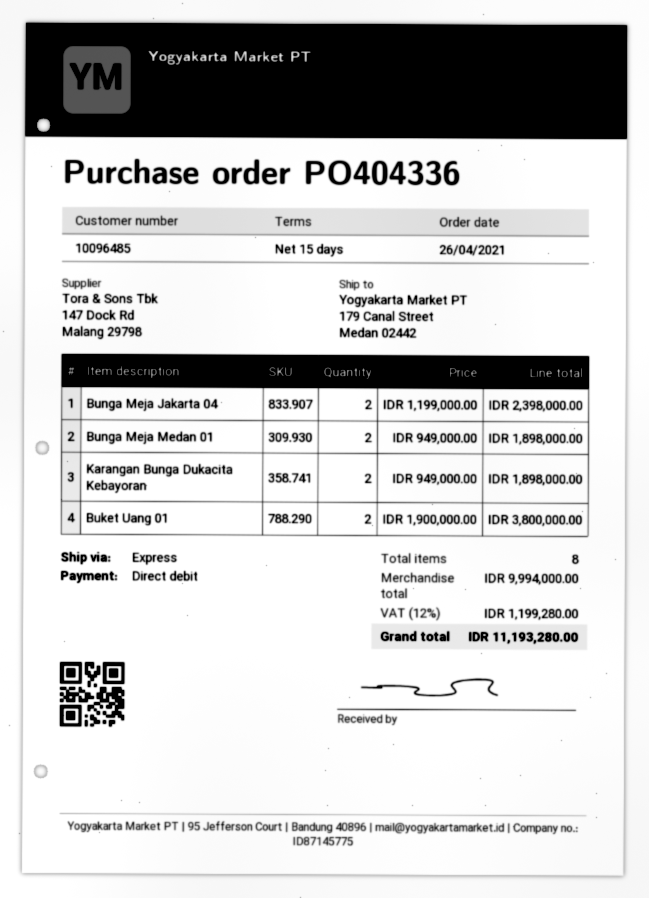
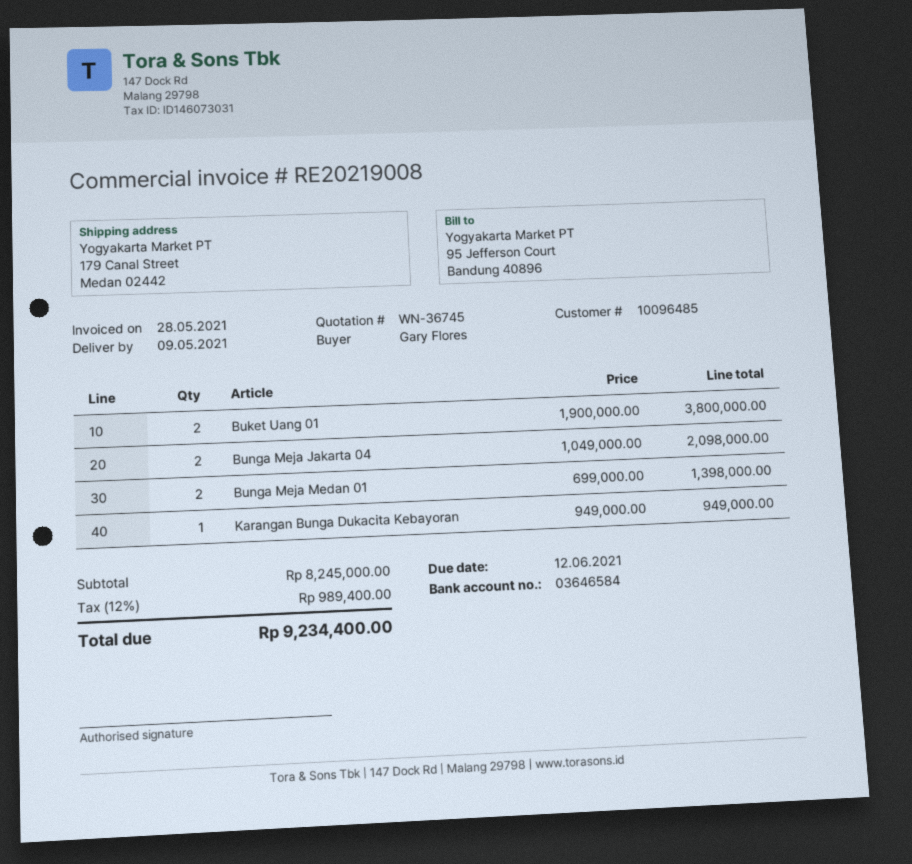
Bunga Meja Jakarta 04: 2 x 1199000.00 = 2398000.00 -> 2 x 1049000.00 = 2098000.00
Bunga Meja Medan 01: 2 x 949000.00 = 1898000.00 -> 2 x 699000.00 = 1398000.00
Karangan Bunga Dukacita Kebayoran: 2 x 949000.00 = 1898000.00 -> 1 x 949000.00 = 949000.00
subtotal: 9994000.00 -> 8245000.00
tax: 12% = 1199280.00 -> 12% = 989400.00
total: 11193280.00 -> 9234400.00

